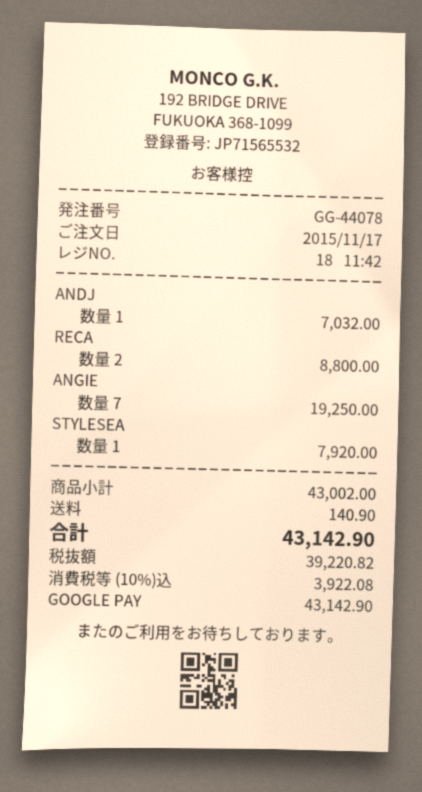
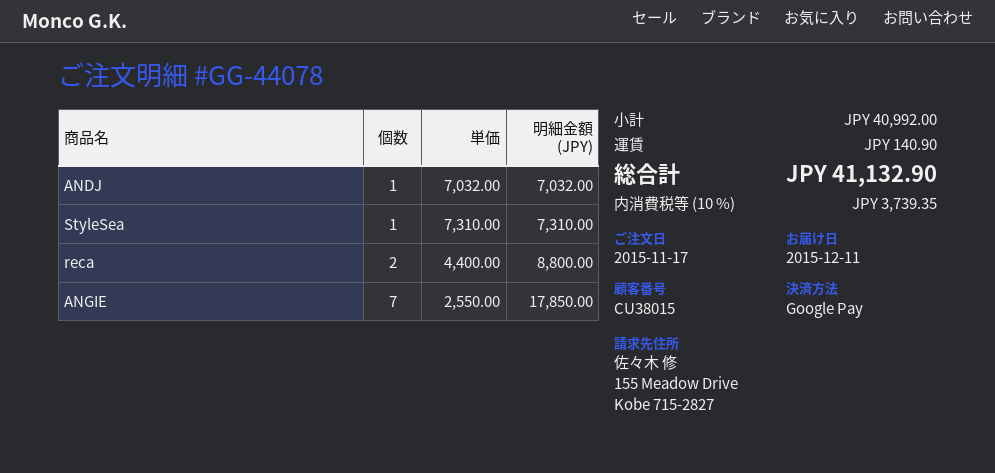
ANGIE: 7 for 19250.00 -> 7 for 17850.00
STYLESEA: 1 for 7920.00 -> 1 for 7310.00
subtotal: 43002.00 -> 40992.00
tax: 10% = 3922.08 -> 10% = 3739.35
total: 43142.90 -> 41132.90

